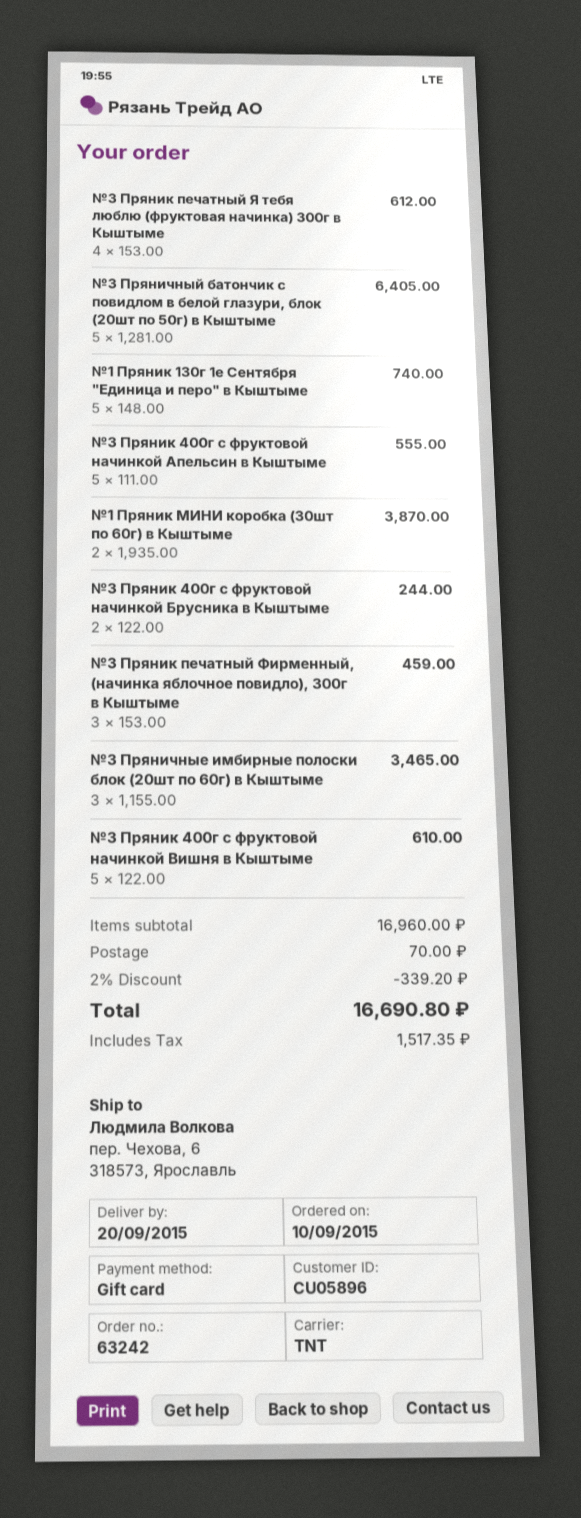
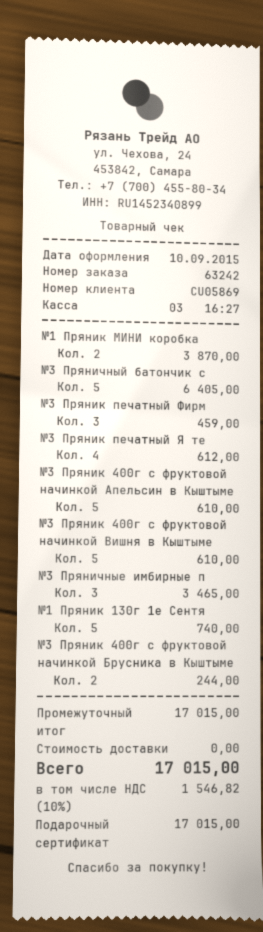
customer number: CU05896 -> CU05869
№3 Пряник 400г с фруктовой начинкой Апельсин в Кыштыме: 5 for 555.00 -> 5 for 610.00
subtotal: 16960.00 -> 17015.00
discount: 2% = 339.20 -> none
shipping: 70.00 -> 0.00
tax: 1517.35 -> 1546.82
total: 16690.80 -> 17015.00

